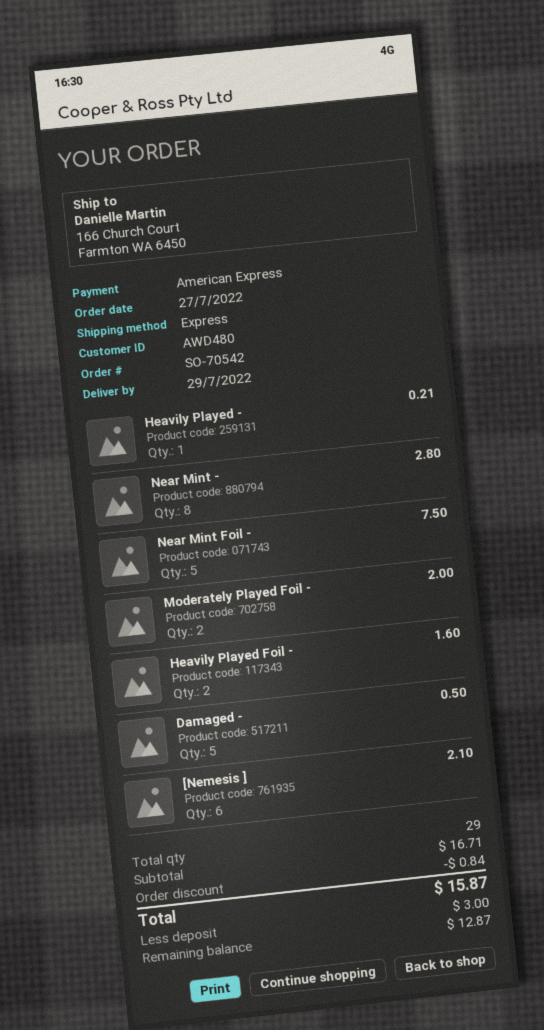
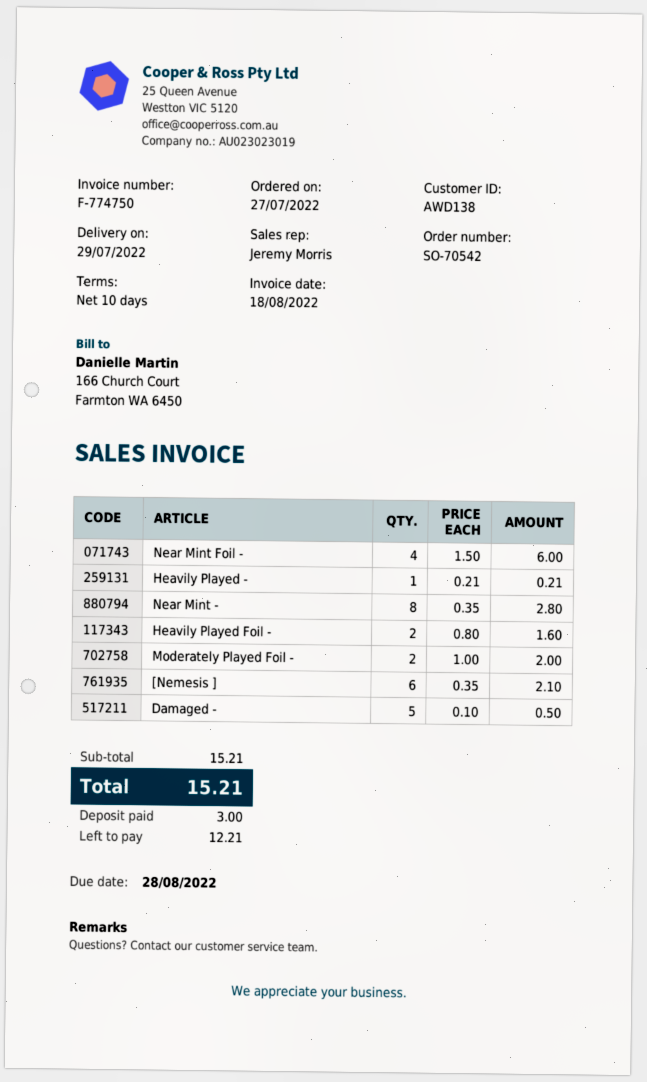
customer number: AWD480 -> AWD138
Near Mint Foil -: 5 for 7.50 -> 4 for 6.00
subtotal: 16.71 -> 15.21
discount: 0.84 -> none
total: 15.87 -> 15.21
balance: 12.87 -> 12.21

